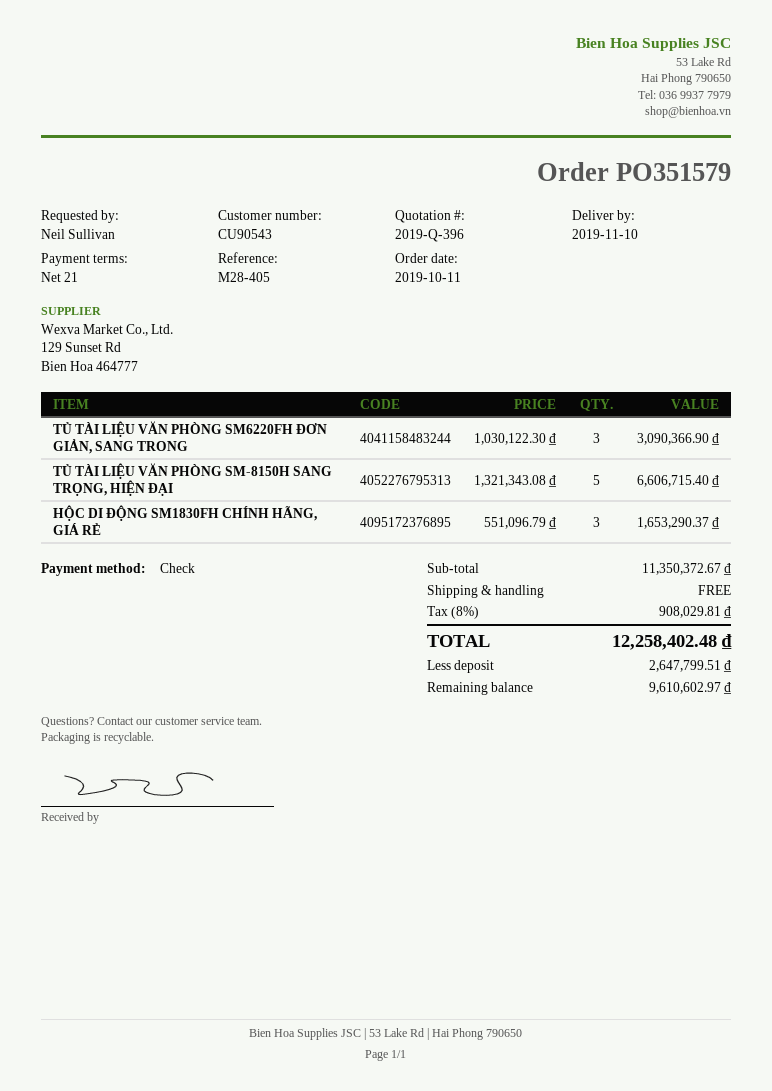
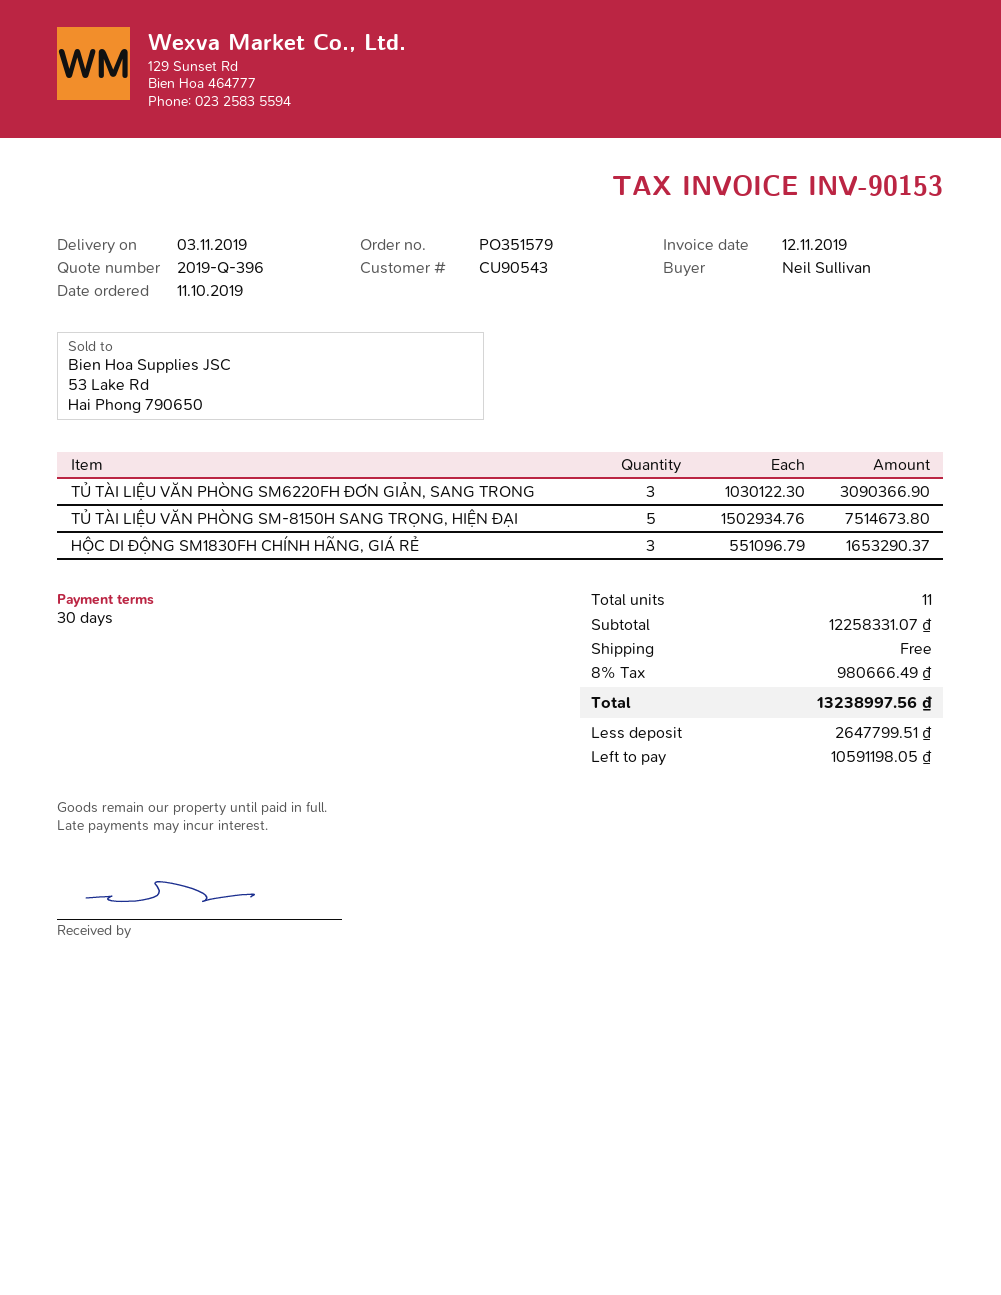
delivery date: 2019-11-10 -> 2019-11-03
payment terms: 21 days -> 30 days
TỦ TÀI LIỆU VĂN PHÒNG SM-8150H SANG TRỌNG, HIỆN ĐẠI: 5 x 1321343.08 = 6606715.40 -> 5 x 1502934.76 = 7514673.80
subtotal: 11350372.67 -> 12258331.07
tax: 8% = 908029.81 -> 8% = 980666.49
total: 12258402.48 -> 13238997.56
balance: 9610602.97 -> 10591198.05

